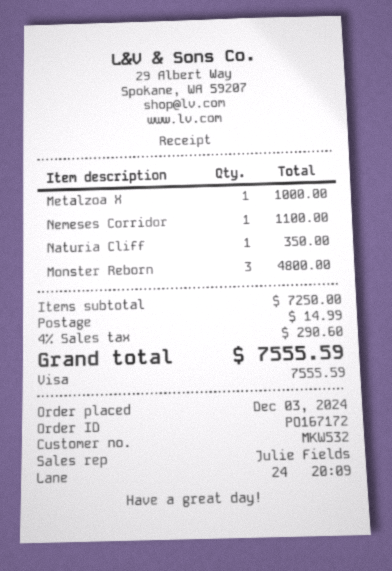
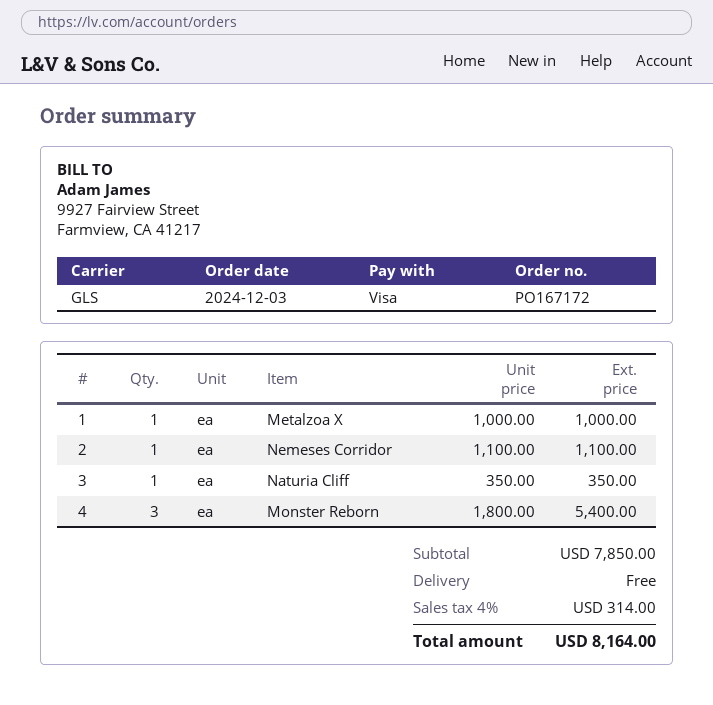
Monster Reborn: 3 for 4800.00 -> 3 for 5400.00
subtotal: 7250.00 -> 7850.00
shipping: 14.99 -> 0.00
tax: 4% = 290.60 -> 4% = 314.00
total: 7555.59 -> 8164.00

